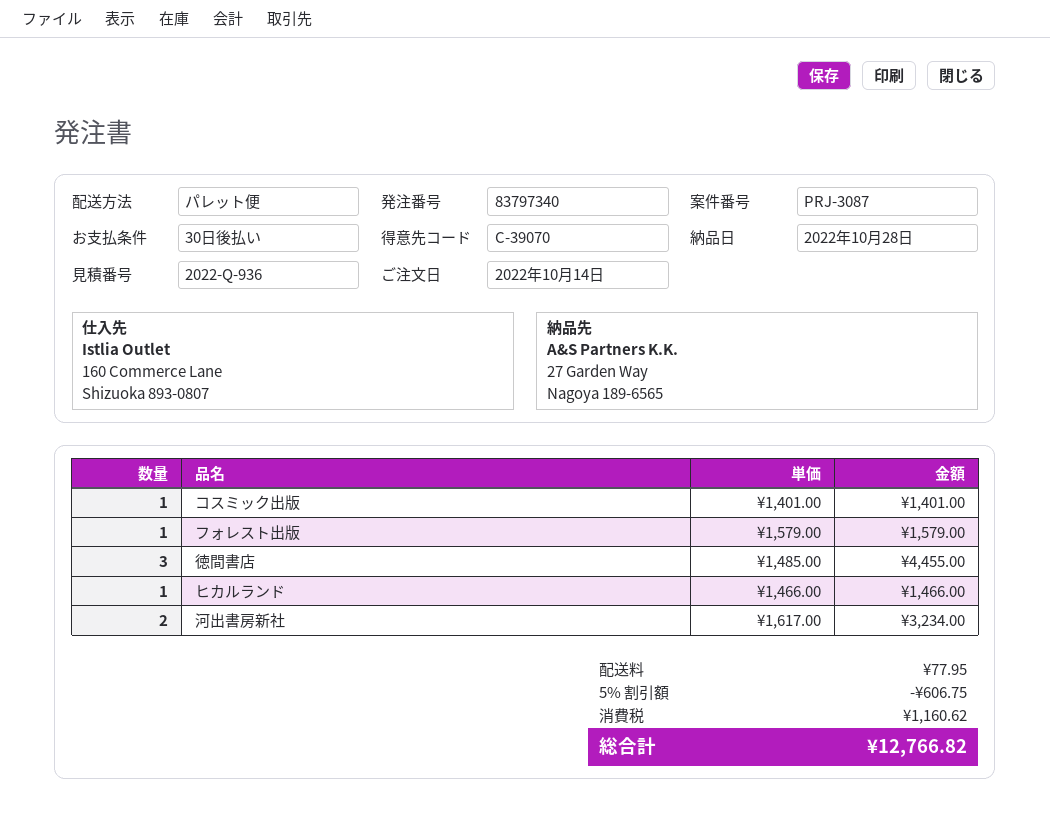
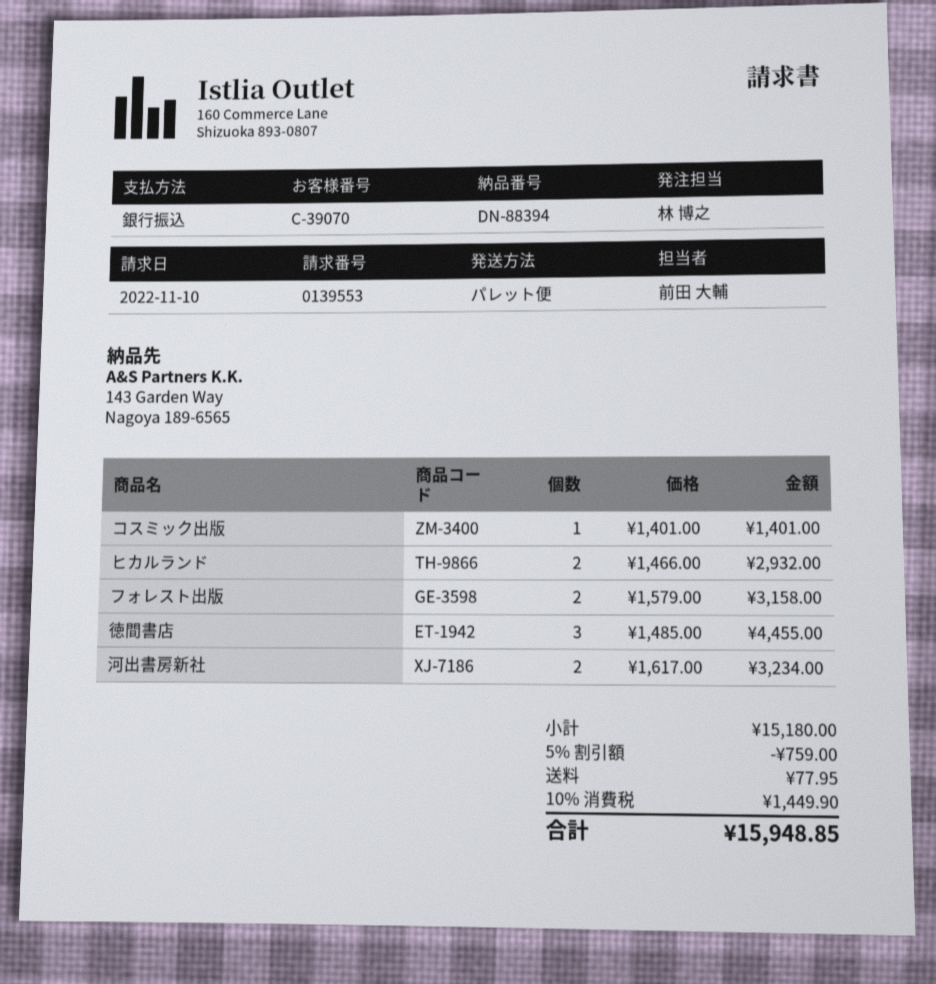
ship to: 27 Garden Way, Nagoya 189-6565 -> 143 Garden Way, Nagoya 189-6565
フォレスト出版: 1 x 1579.00 = 1579.00 -> 2 x 1579.00 = 3158.00
ヒカルランド: 1 x 1466.00 = 1466.00 -> 2 x 1466.00 = 2932.00
discount: 5% = 606.75 -> 5% = 759.00
tax: 1160.62 -> 1449.90
total: 12766.82 -> 15948.85

